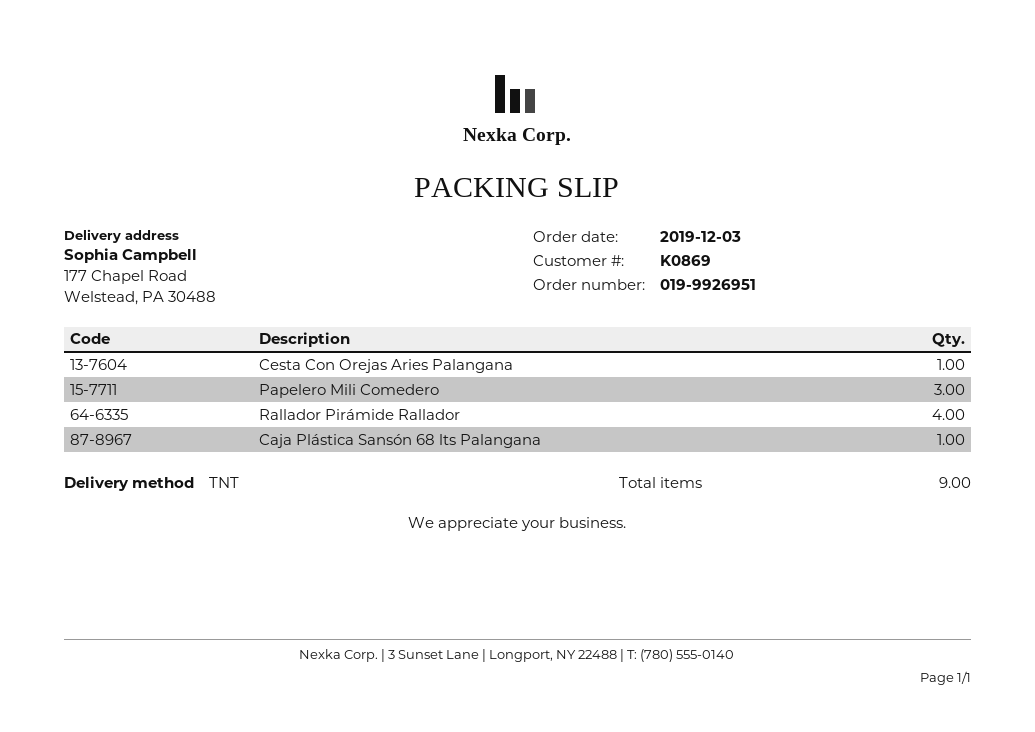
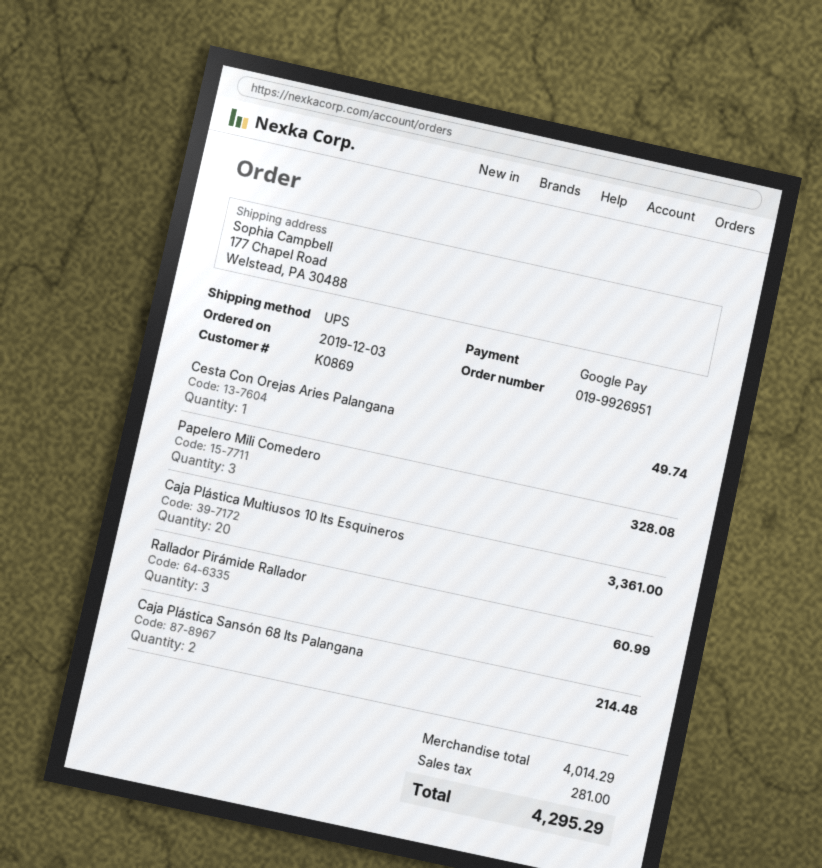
shipping method: TNT -> UPS
Rallador Pirámide Rallador: 4 -> 3
Caja Plástica Sansón 68 lts Palangana: 1 -> 2
Caja Plástica Multiusos 10 lts Esquineros: none -> 20

